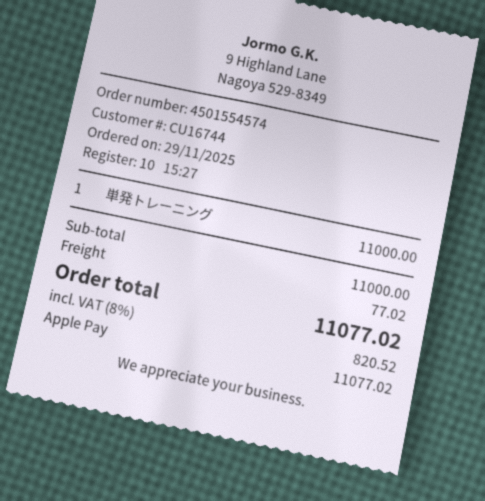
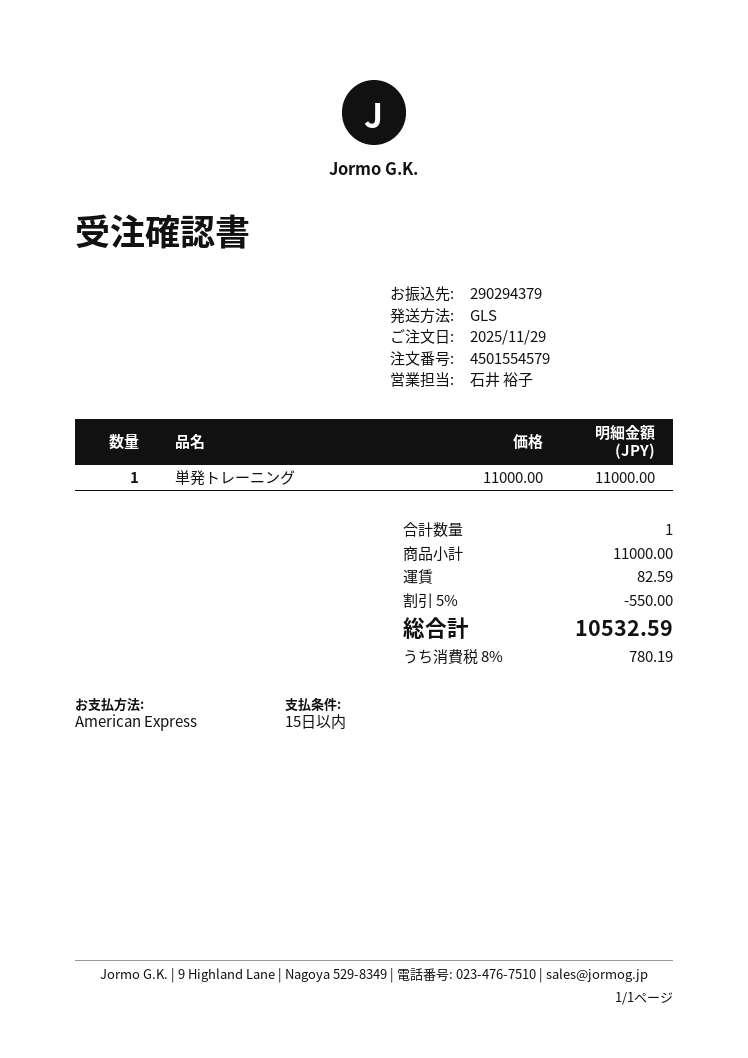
order number: 4501554574 -> 4501554579
payment method: Apple Pay -> American Express
discount: none -> 5% = 550.00
shipping: 77.02 -> 82.59
tax: 8% = 820.52 -> 8% = 780.19
total: 11077.02 -> 10532.59

